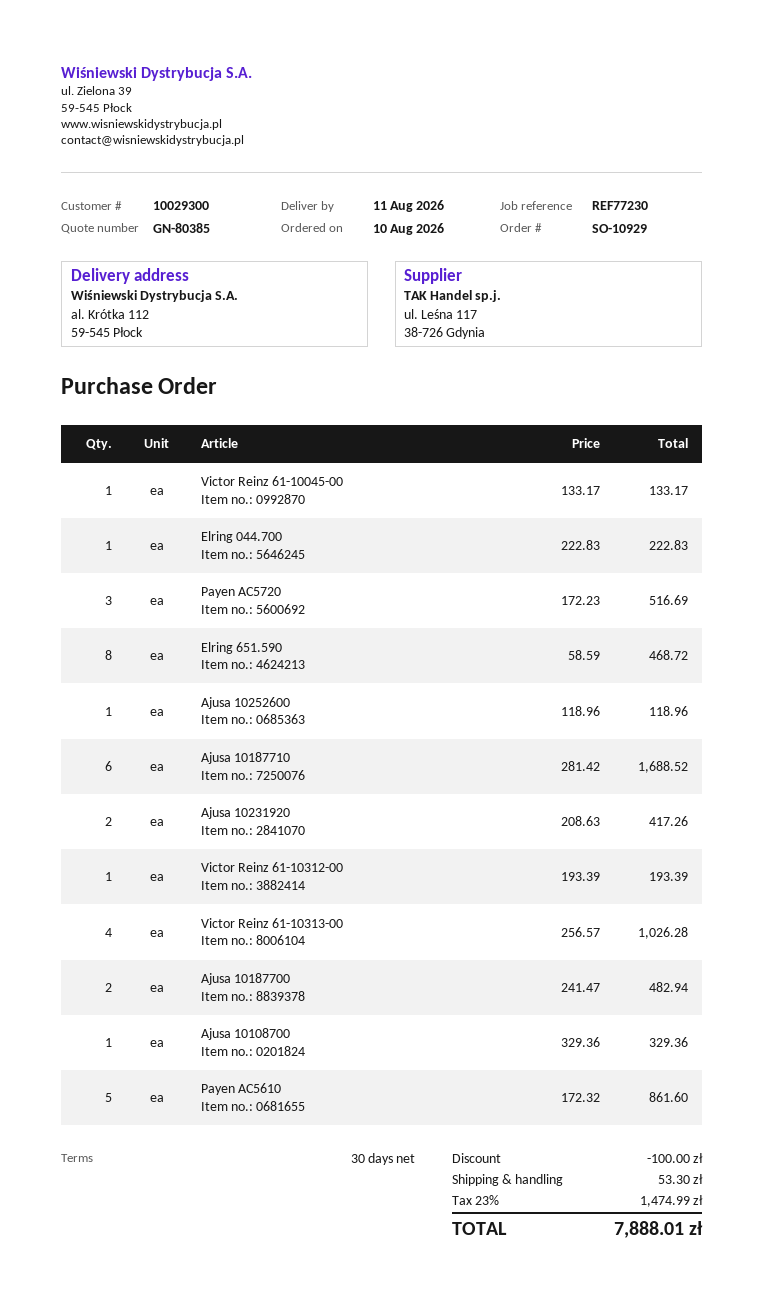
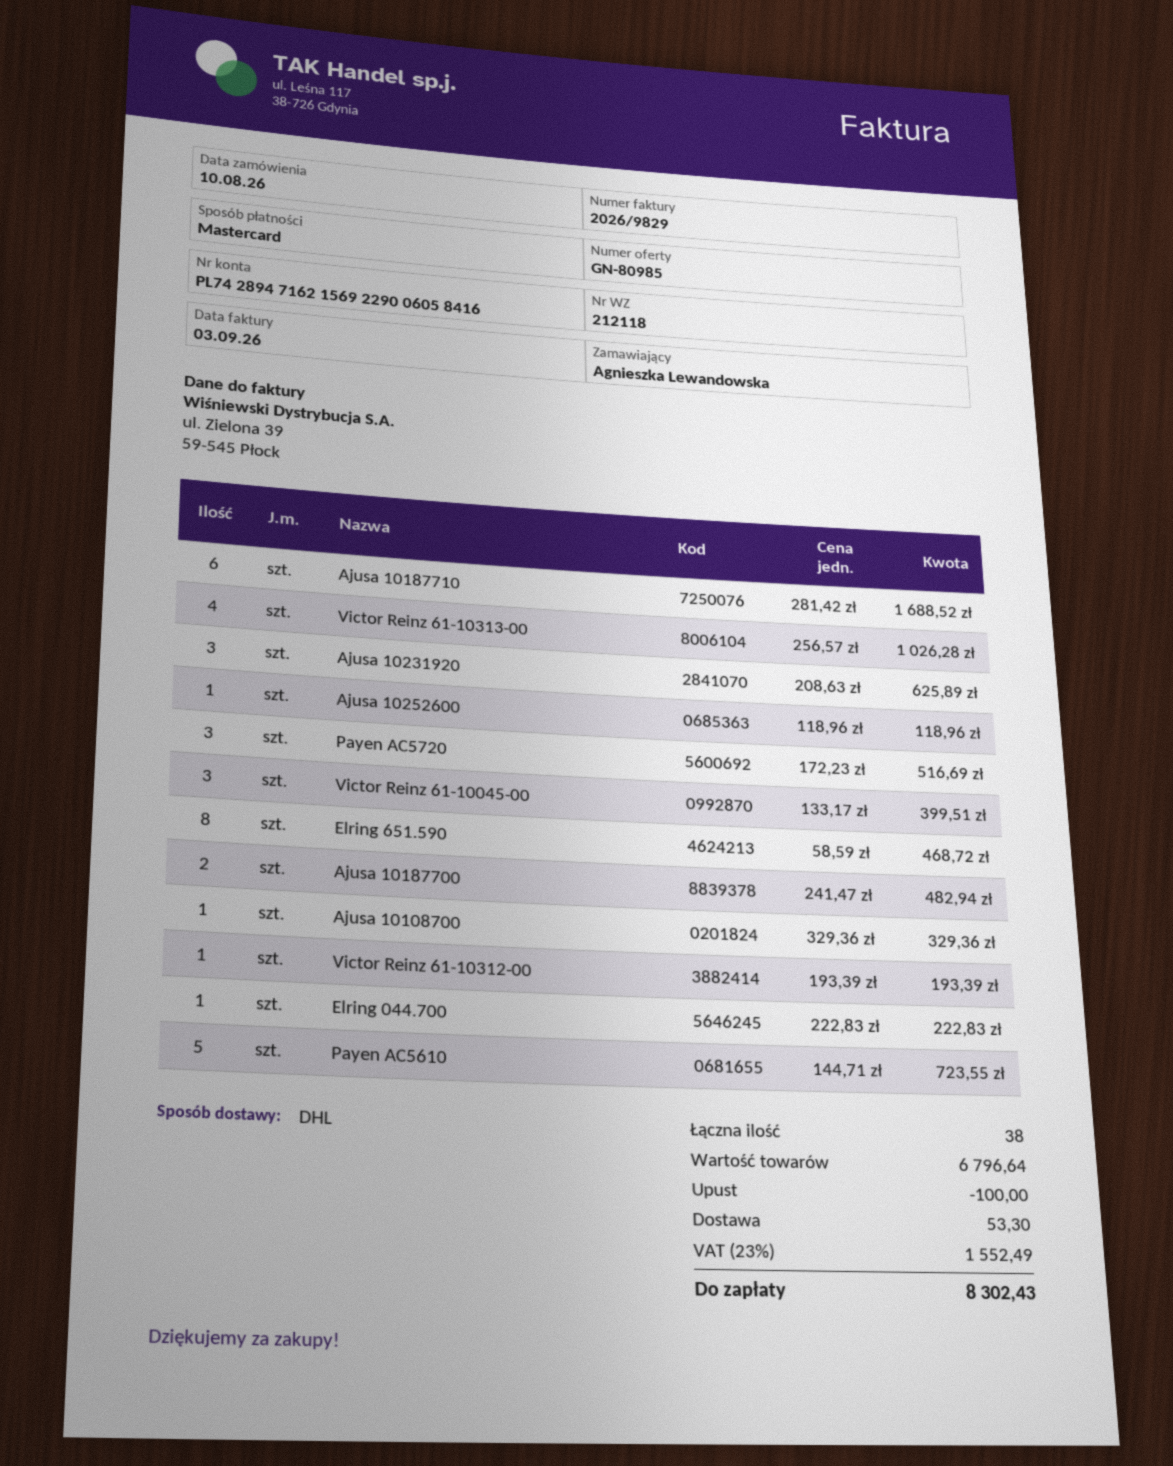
quote number: GN-80385 -> GN-80985
Victor Reinz 61-10045-00: 1 x 133.17 = 133.17 -> 3 x 133.17 = 399.51
Ajusa 10231920: 2 x 208.63 = 417.26 -> 3 x 208.63 = 625.89
Payen AC5610: 5 x 172.32 = 861.60 -> 5 x 144.71 = 723.55
tax: 23% = 1474.99 -> 23% = 1552.49
total: 7888.01 -> 8302.43

